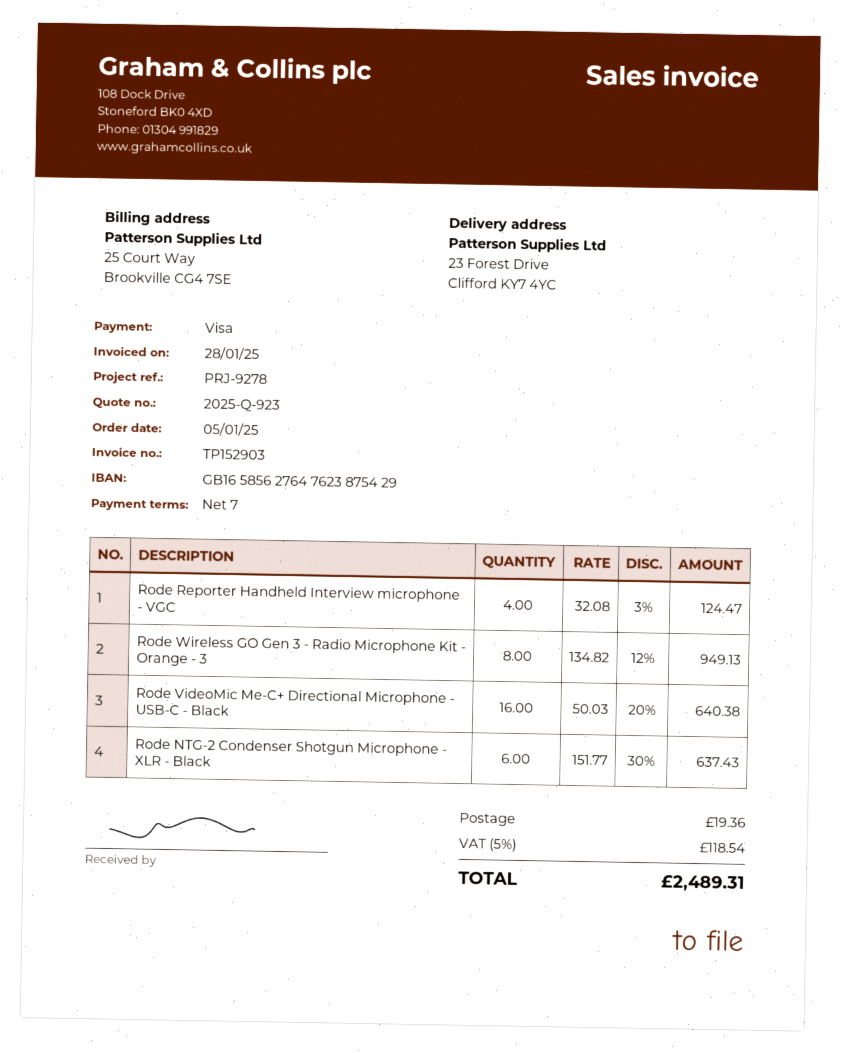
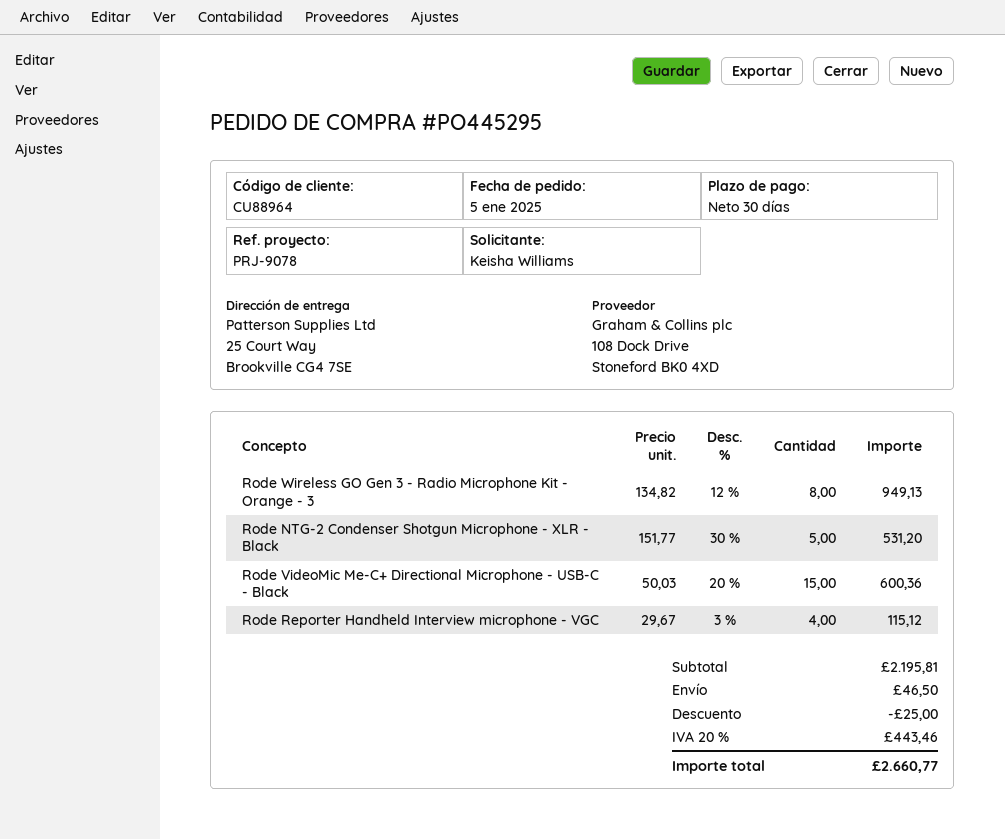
payment terms: 7 days -> 30 days
reference: PRJ-9278 -> PRJ-9078
ship to: 23 Forest Drive, Clifford KY7 4YC -> 25 Court Way, Brookville CG4 7SE
Rode Reporter Handheld Interview microphone - VGC: 4 x 32.08 - 3% = 124.47 -> 4 x 29.67 - 3% = 115.12
Rode VideoMic Me-C+ Directional Microphone - USB-C - Black: 16 x 50.03 - 20% = 640.38 -> 15 x 50.03 - 20% = 600.36
Rode NTG-2 Condenser Shotgun Microphone - XLR - Black: 6 x 151.77 - 30% = 637.43 -> 5 x 151.77 - 30% = 531.20
discount: none -> 25.00
shipping: 19.36 -> 46.50
tax: 5% = 118.54 -> 20% = 443.46
total: 2489.31 -> 2660.77

